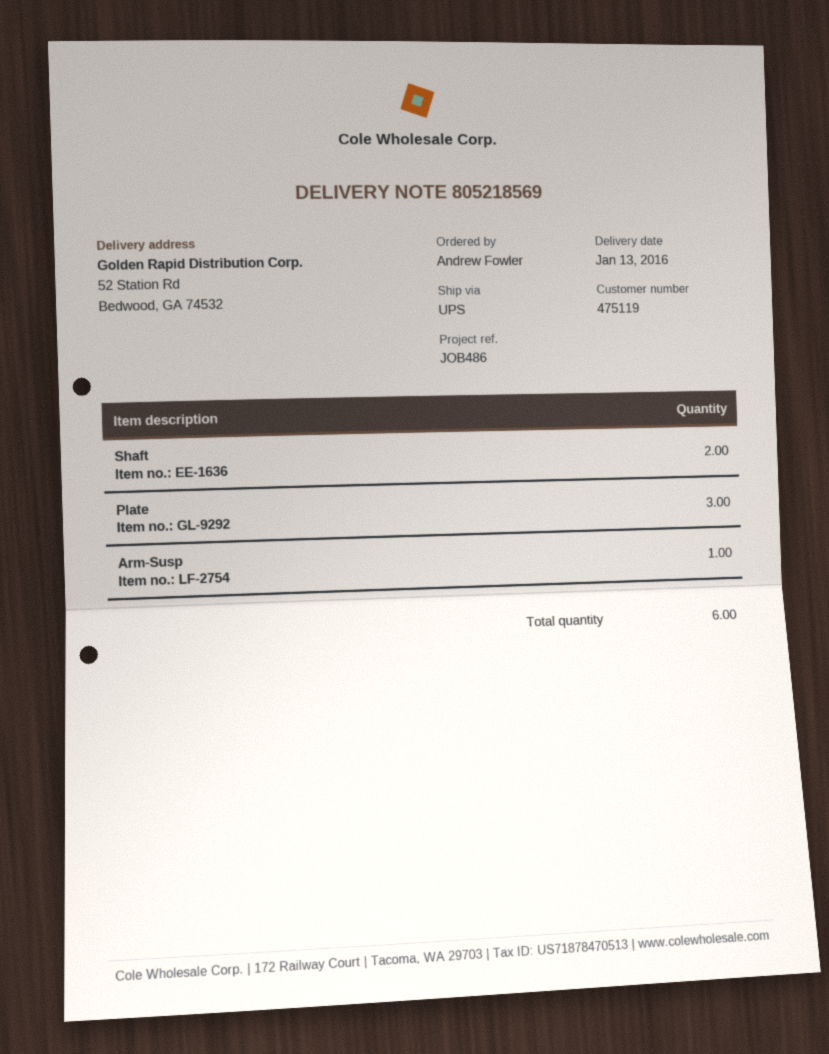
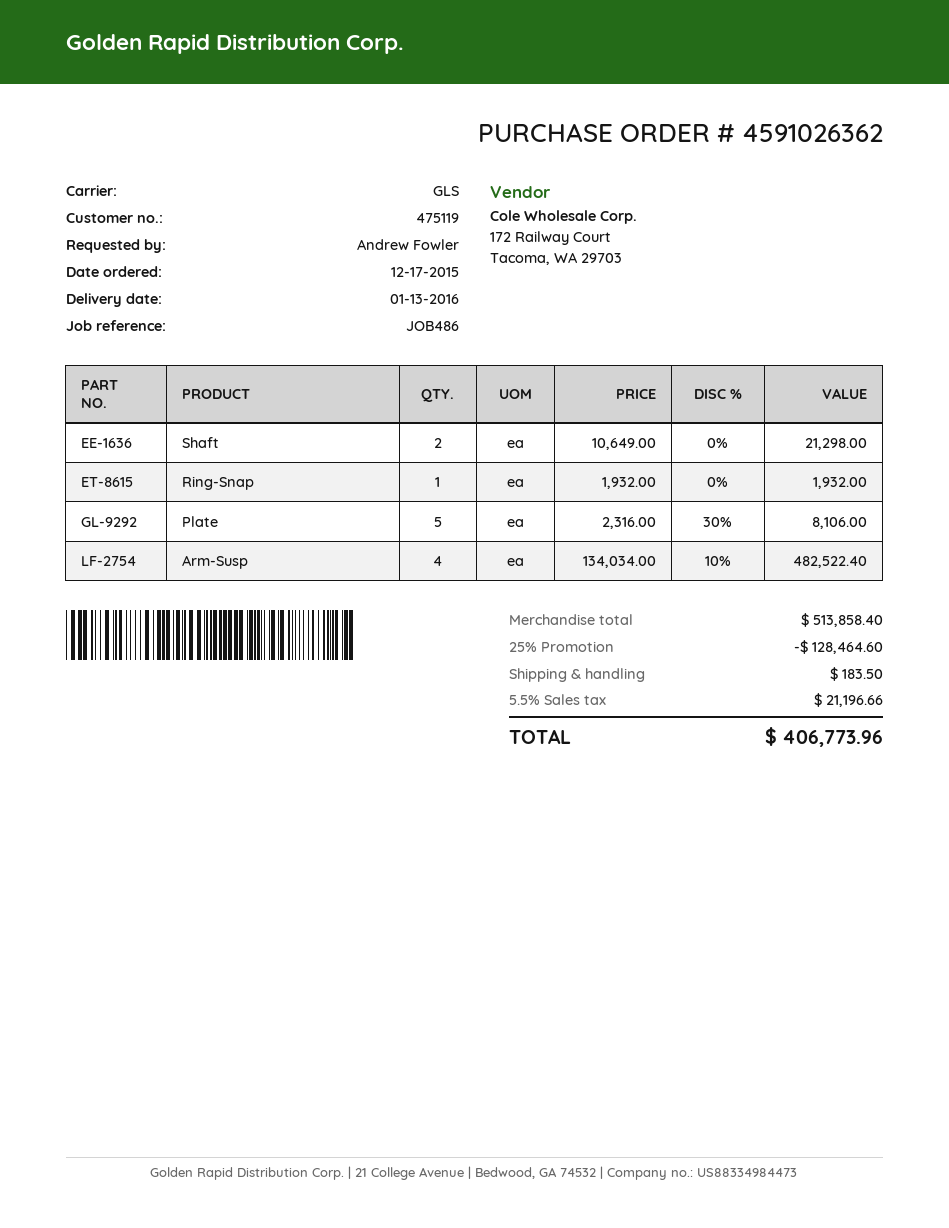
shipping method: UPS -> GLS
Plate: 3 -> 5
Arm-Susp: 1 -> 4
Ring-Snap: none -> 1

